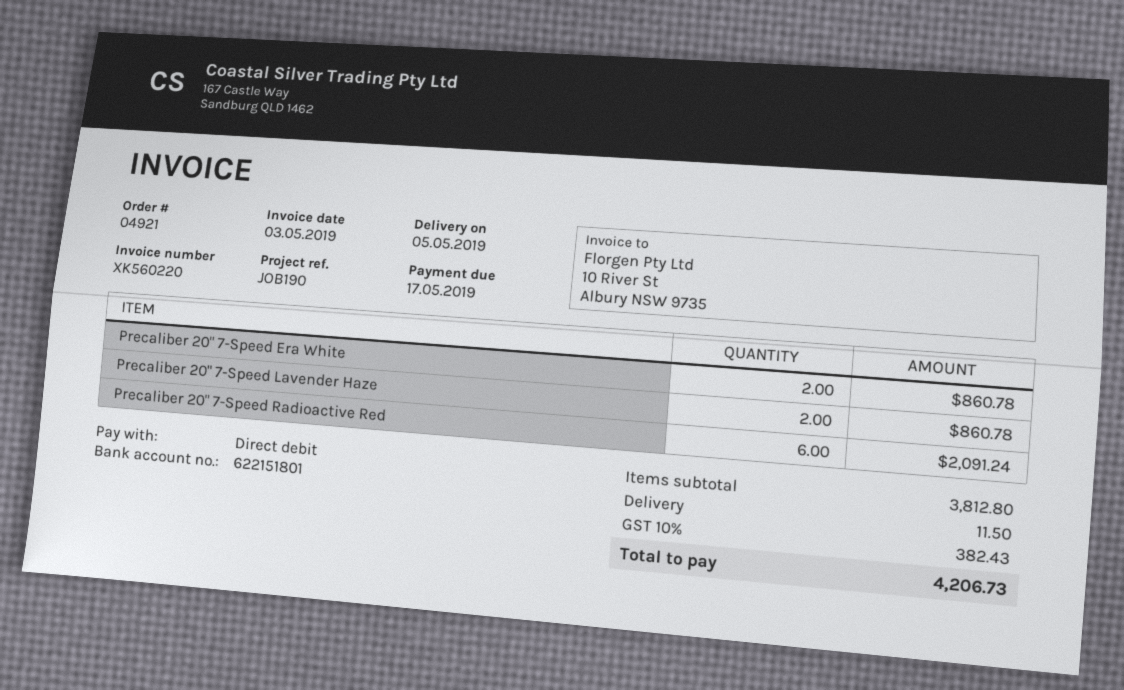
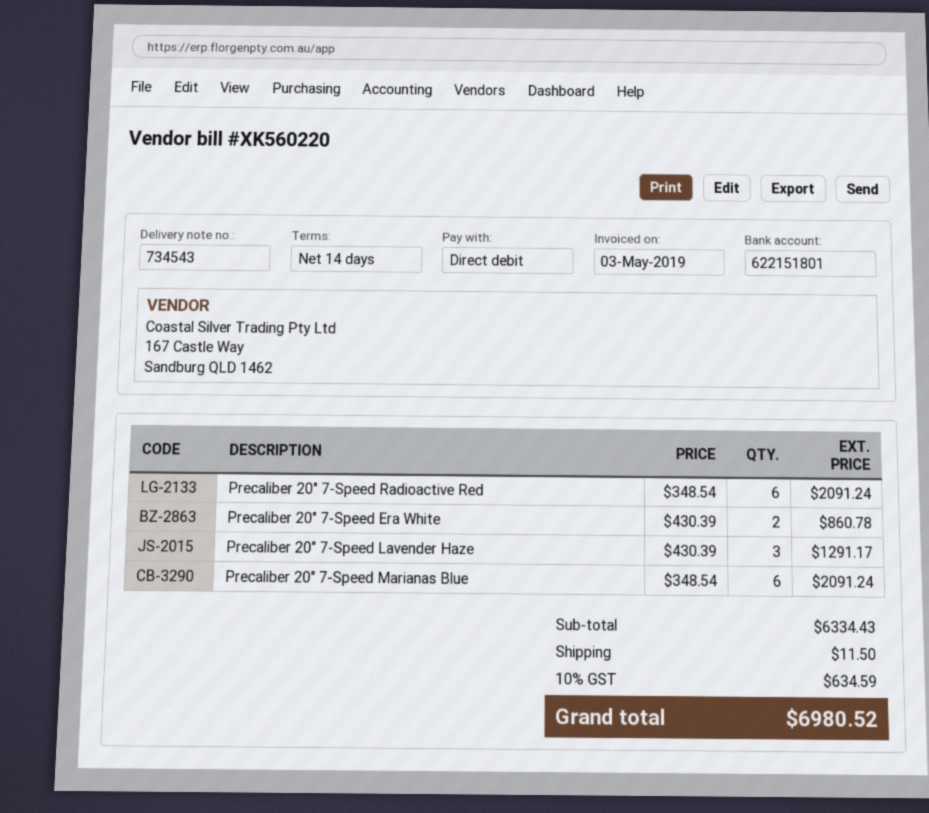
Precaliber 20" 7-Speed Lavender Haze: 2 for 860.78 -> 3 for 1291.17
Precaliber 20" 7-Speed Marianas Blue: none -> 6 for 2091.24
subtotal: 3812.80 -> 6334.43
tax: 10% = 382.43 -> 10% = 634.59
total: 4206.73 -> 6980.52

